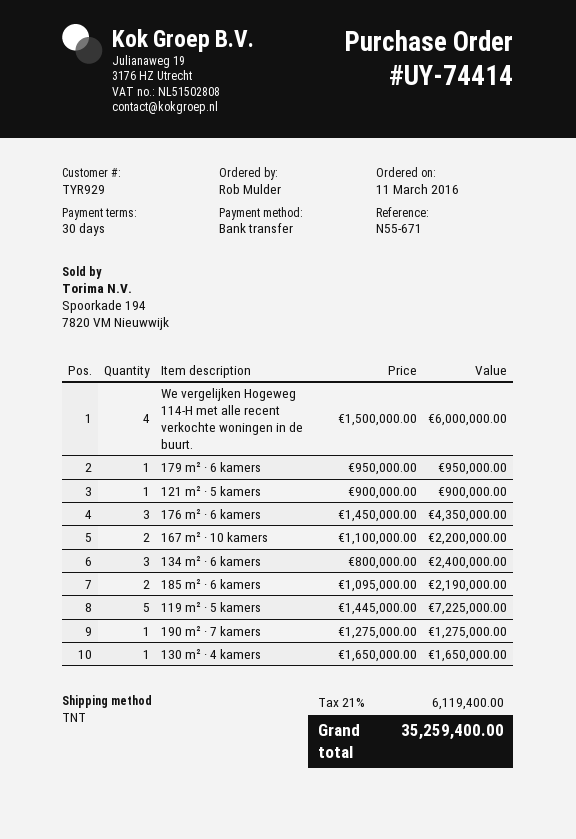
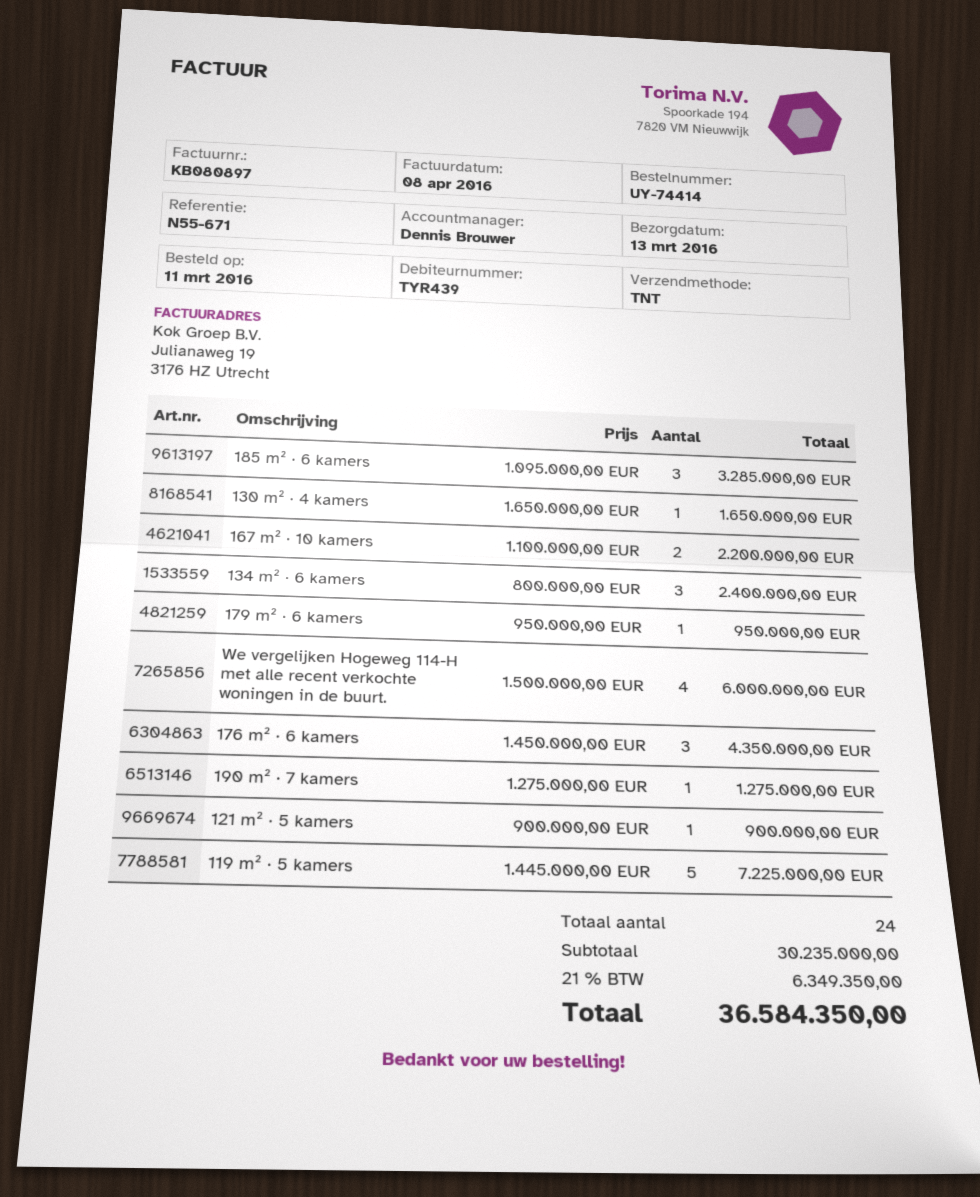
customer number: TYR929 -> TYR439
185 m² · 6 kamers: 2 x 1095000.00 = 2190000.00 -> 3 x 1095000.00 = 3285000.00
tax: 21% = 6119400.00 -> 21% = 6349350.00
total: 35259400.00 -> 36584350.00

